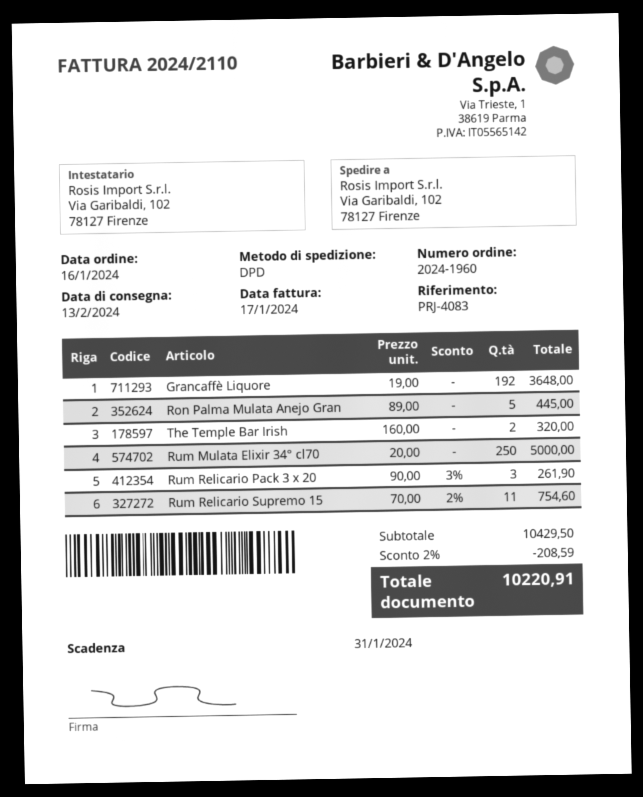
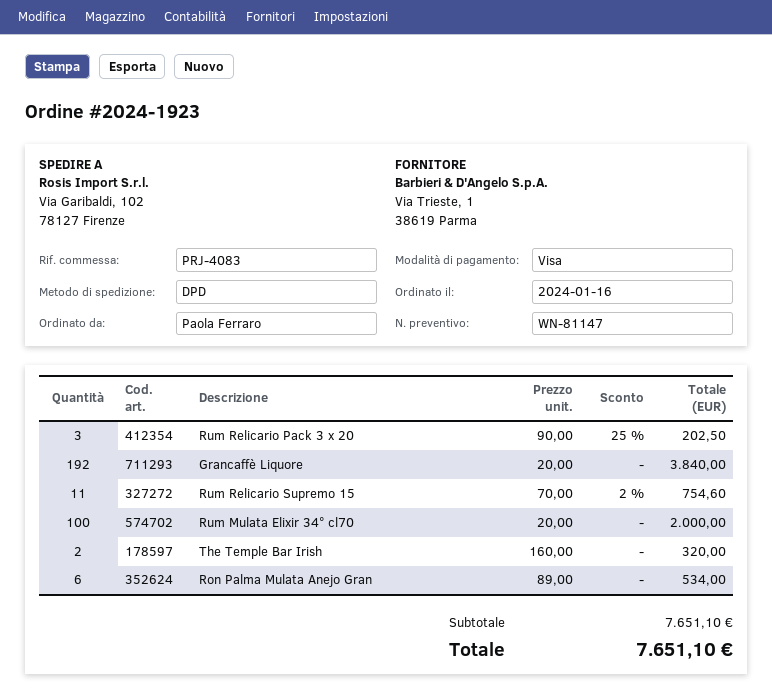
order number: 2024-1960 -> 2024-1923
Grancaffè Liquore: 192 x 19.00 = 3648.00 -> 192 x 20.00 = 3840.00
Ron Palma Mulata Anejo Gran: 5 x 89.00 = 445.00 -> 6 x 89.00 = 534.00
Rum Mulata Elixir 34° cl70: 250 x 20.00 = 5000.00 -> 100 x 20.00 = 2000.00
Rum Relicario Pack 3 x 20: 3 x 90.00 - 3% = 261.90 -> 3 x 90.00 - 25% = 202.50
subtotal: 10429.50 -> 7651.10
discount: 2% = 208.59 -> none
total: 10220.91 -> 7651.10

